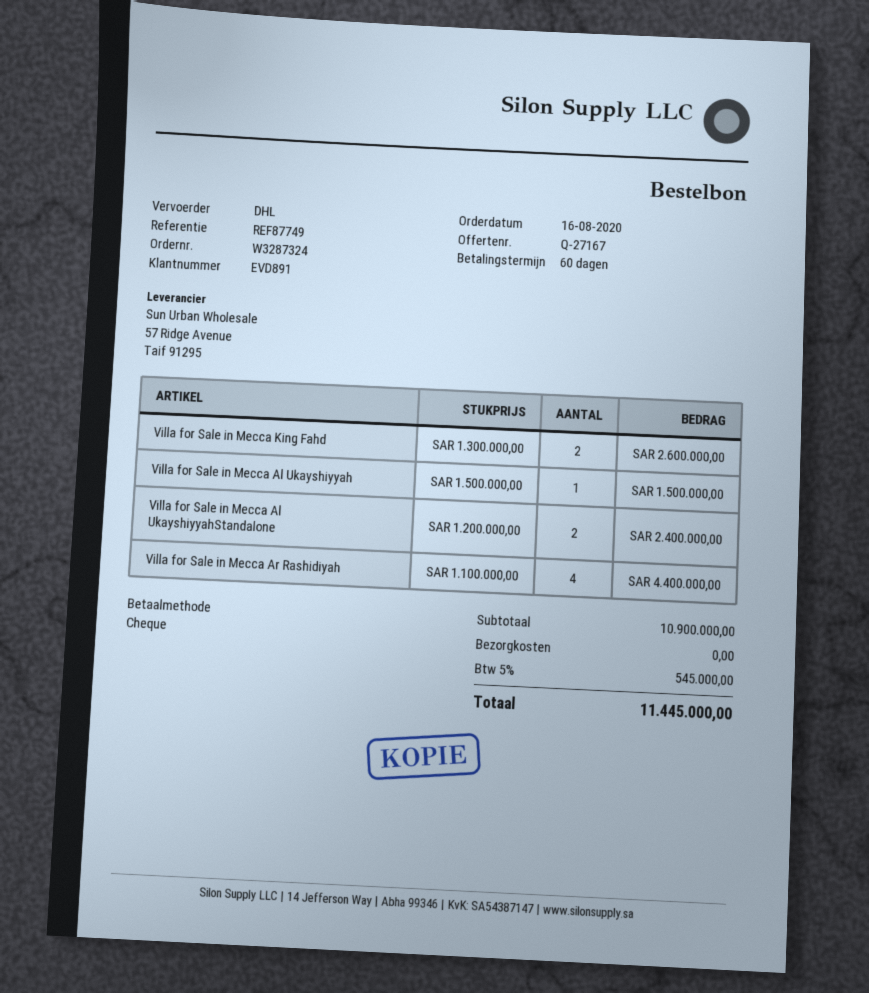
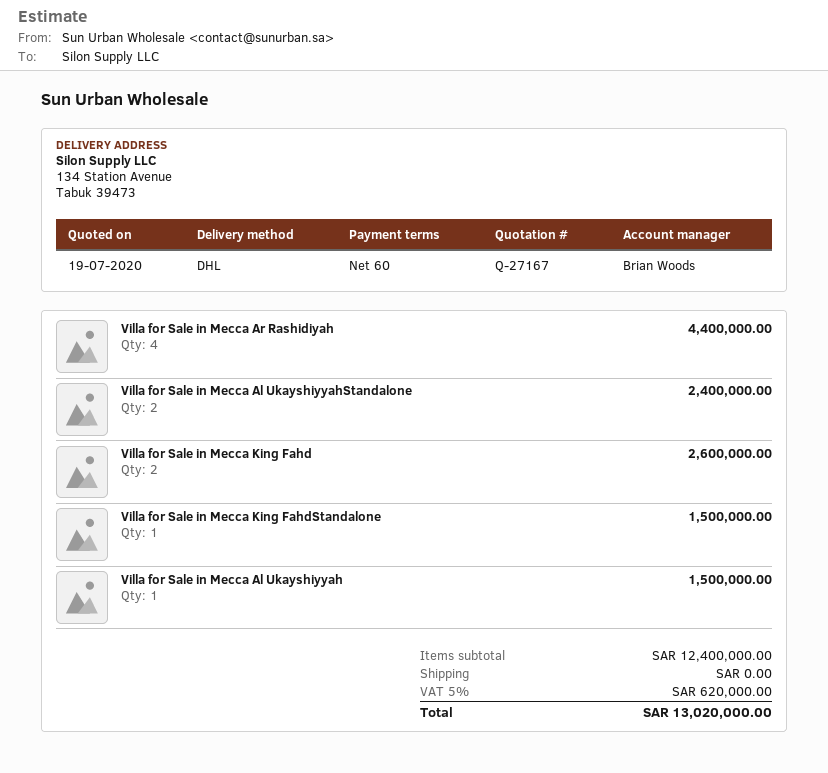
Villa for Sale in Mecca King FahdStandalone: none -> 1 for 1500000.00
subtotal: 10900000.00 -> 12400000.00
tax: 5% = 545000.00 -> 5% = 620000.00
total: 11445000.00 -> 13020000.00

